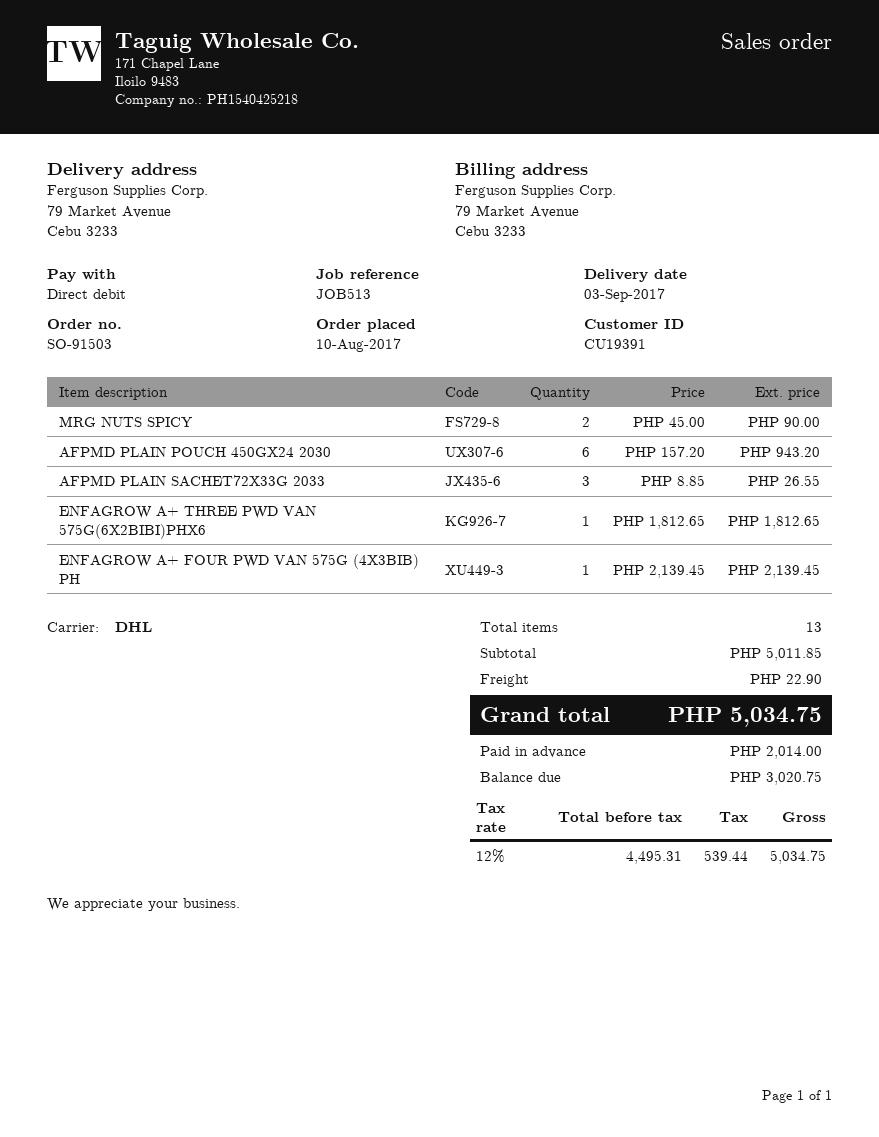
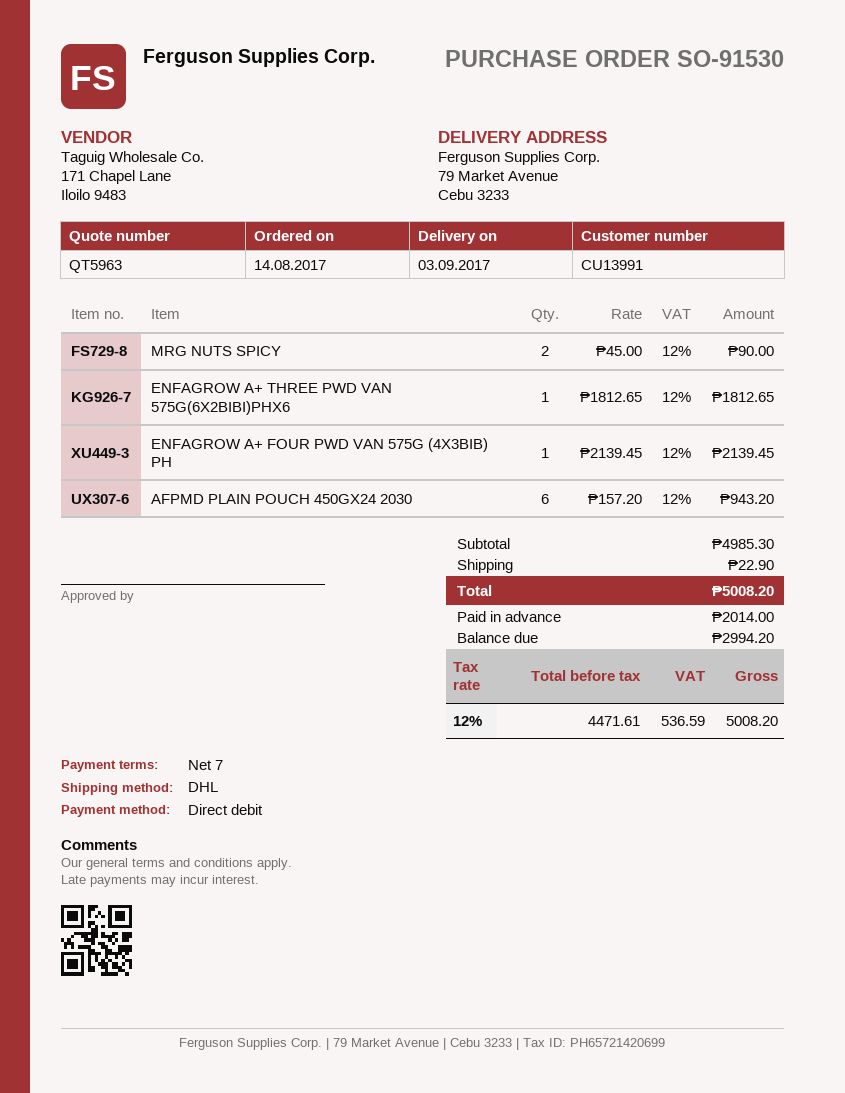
order number: SO-91503 -> SO-91530
order date: 2017-08-10 -> 2017-08-14
customer number: CU19391 -> CU13991
AFPMD PLAIN SACHET72X33G 2033: 3 x 8.85 = 26.55 -> none
subtotal: 5011.85 -> 4985.30
net: 4495.31 -> 4471.61
tax: 12% = 539.44 -> 12% = 536.59
total: 5034.75 -> 5008.20
balance: 3020.75 -> 2994.20

